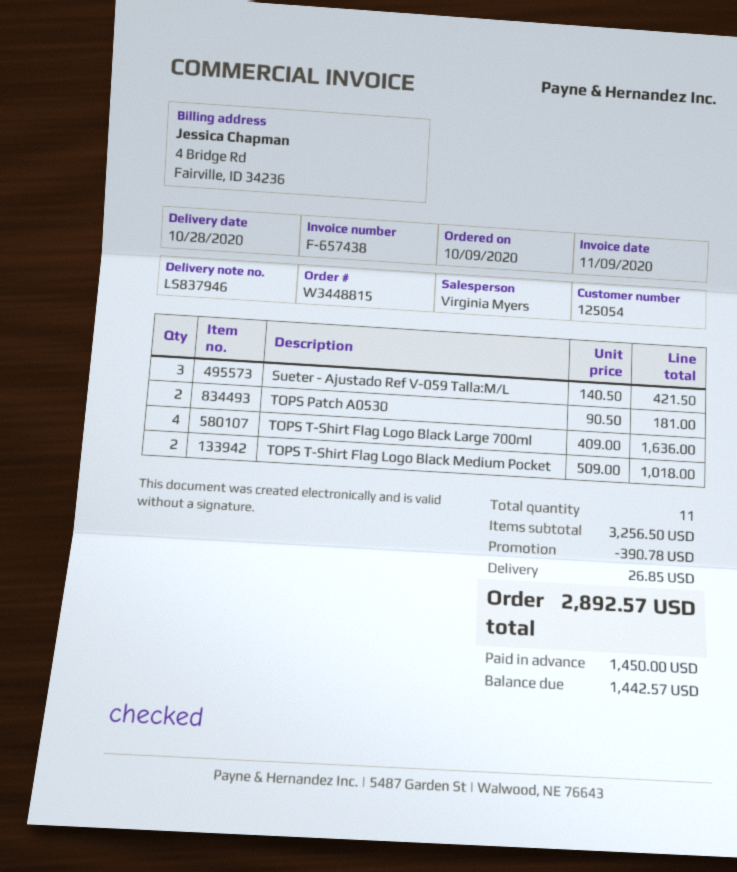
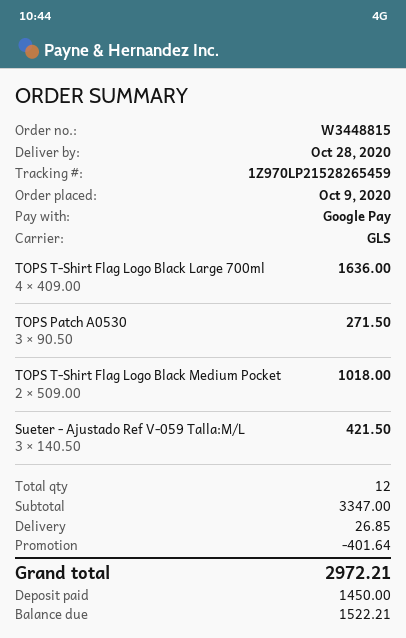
TOPS Patch A0530: 2 x 90.50 = 181.00 -> 3 x 90.50 = 271.50
total quantity: 11 -> 12
subtotal: 3256.50 -> 3347.00
discount: 390.78 -> 401.64
total: 2892.57 -> 2972.21
balance: 1442.57 -> 1522.21

